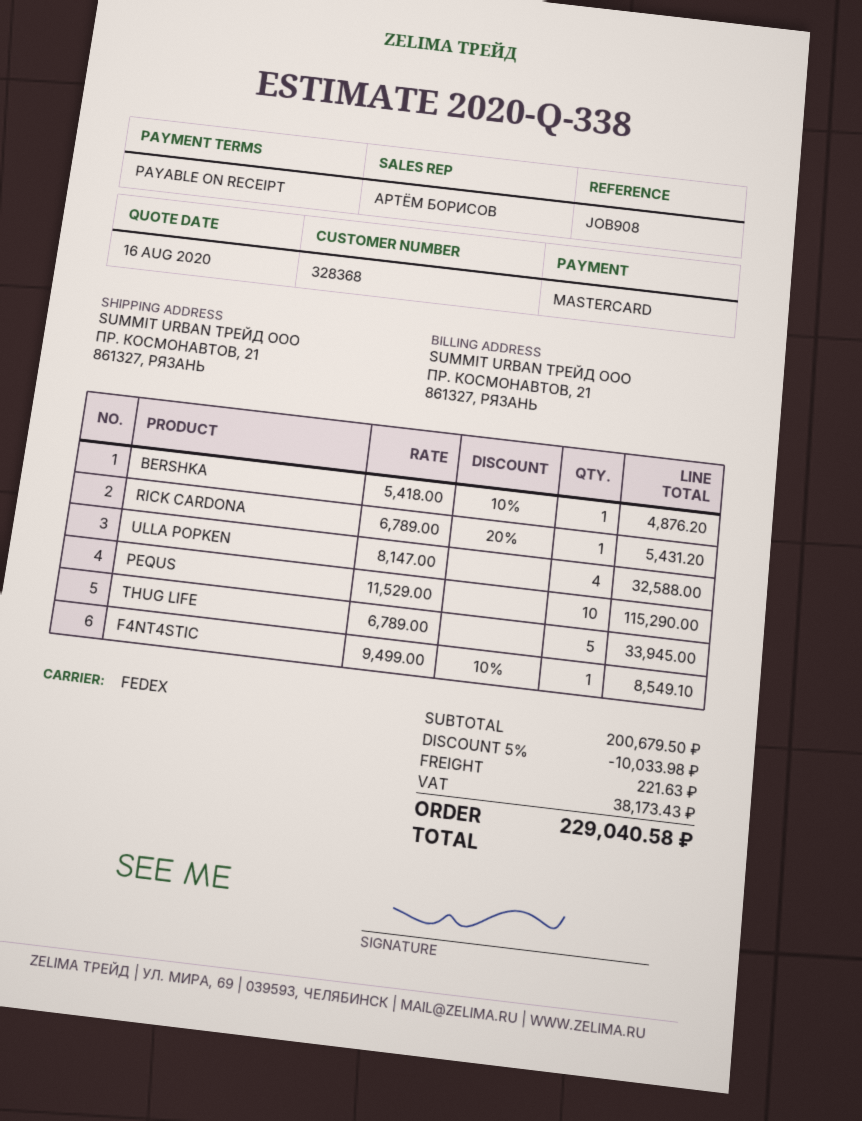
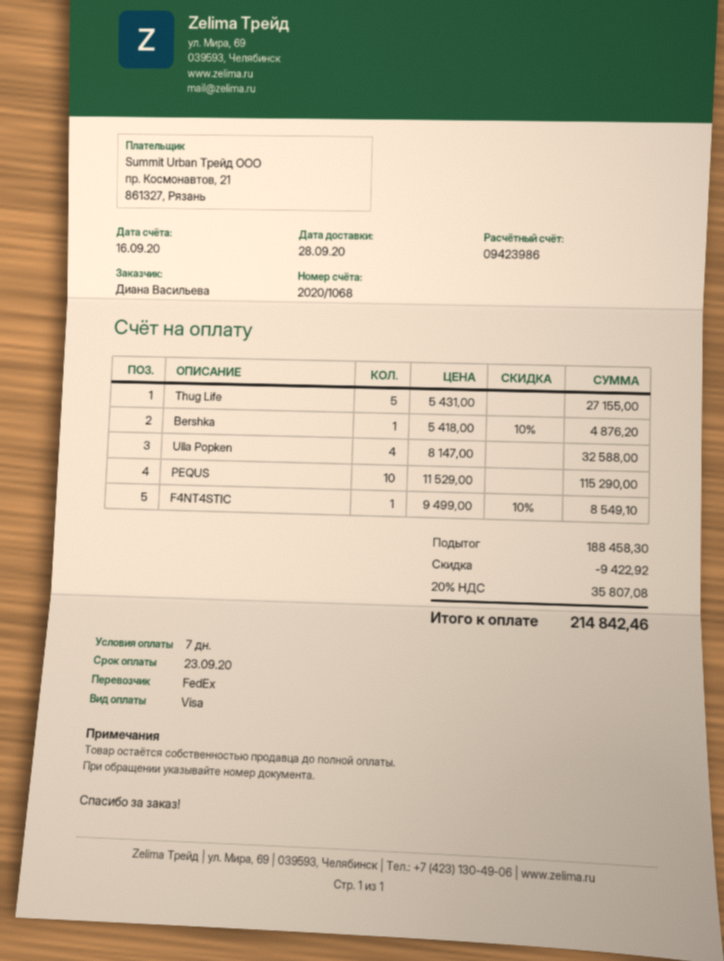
payment terms: on receipt -> 7 days
payment method: Mastercard -> Visa
RICK CARDONA: 1 x 6789.00 - 20% = 5431.20 -> none
THUG LIFE: 5 x 6789.00 = 33945.00 -> 5 x 5431.00 = 27155.00
subtotal: 200679.50 -> 188458.30
discount: 10033.98 -> 9422.92
shipping: 221.63 -> none
tax: 38173.43 -> 35807.08
total: 229040.58 -> 214842.46

